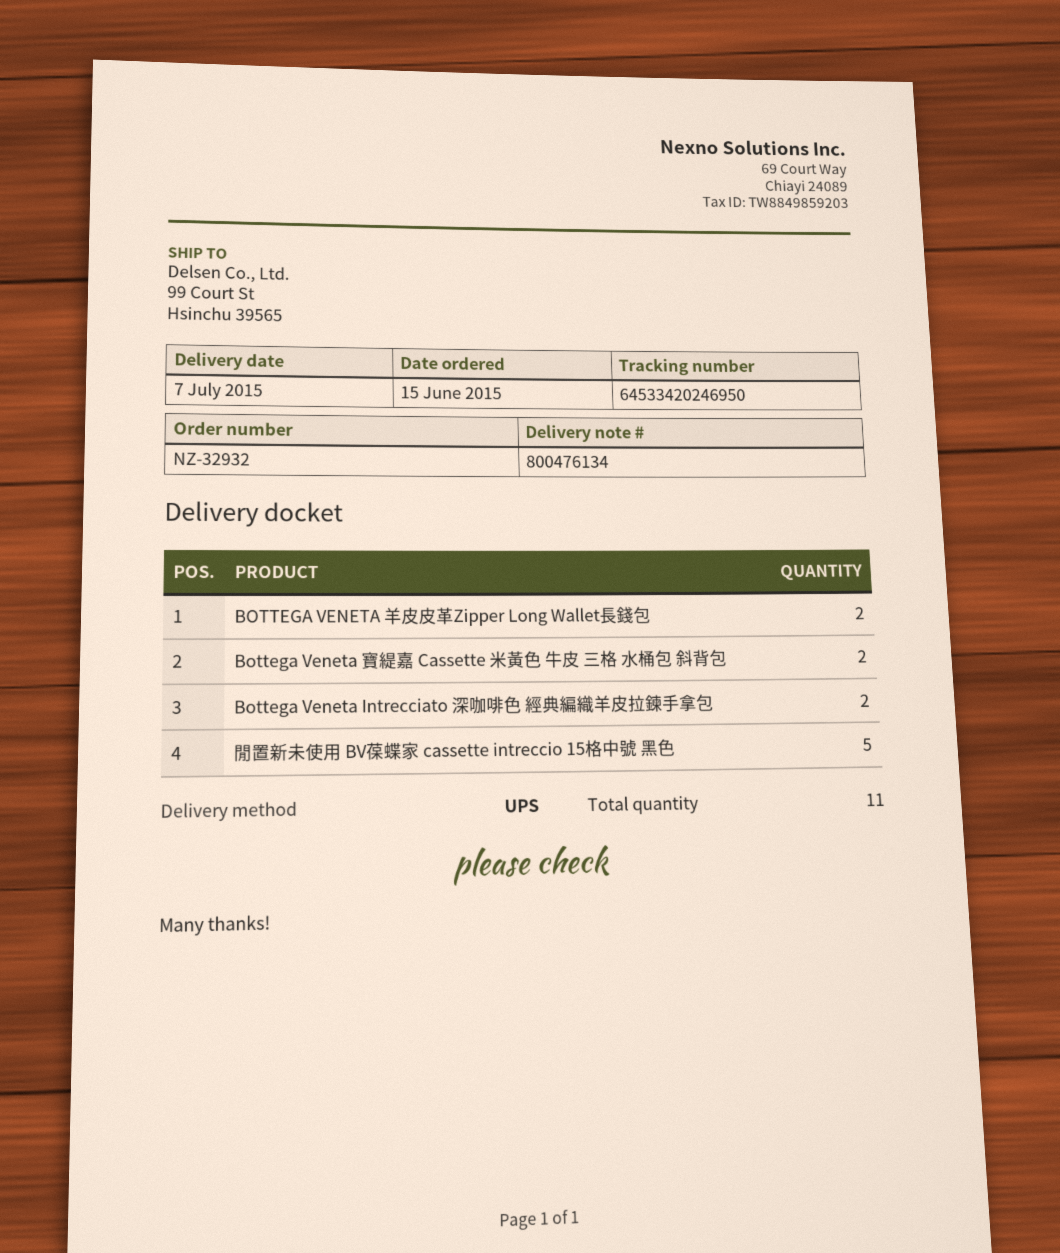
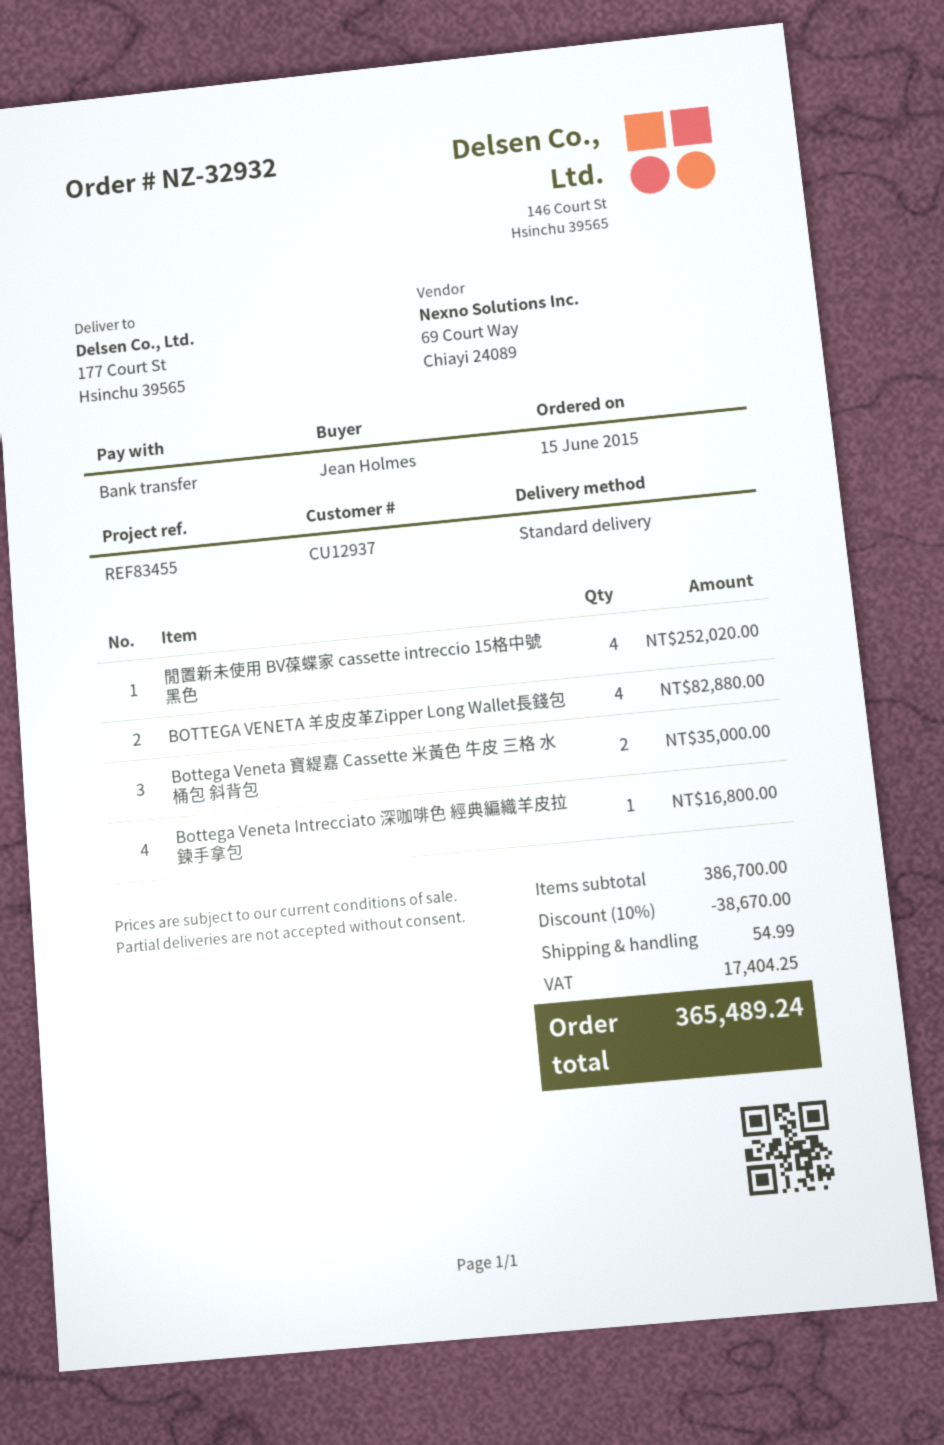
shipping method: UPS -> standard
ship to: 99 Court St, Hsinchu 39565 -> 177 Court St, Hsinchu 39565
BOTTEGA VENETA 羊皮皮革Zipper Long Wallet長錢包: 2 -> 4
Bottega Veneta Intrecciato 深咖啡色 經典編織羊皮拉鍊手拿包: 2 -> 1
閒置新未使用 BV葆蝶家 cassette intreccio 15格中號 黑色: 5 -> 4

